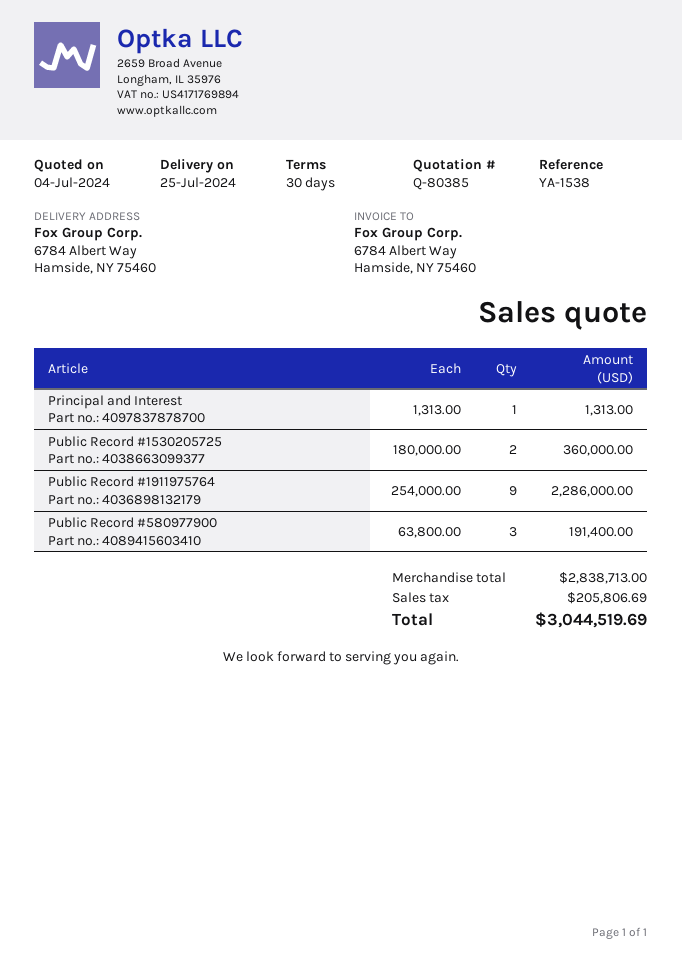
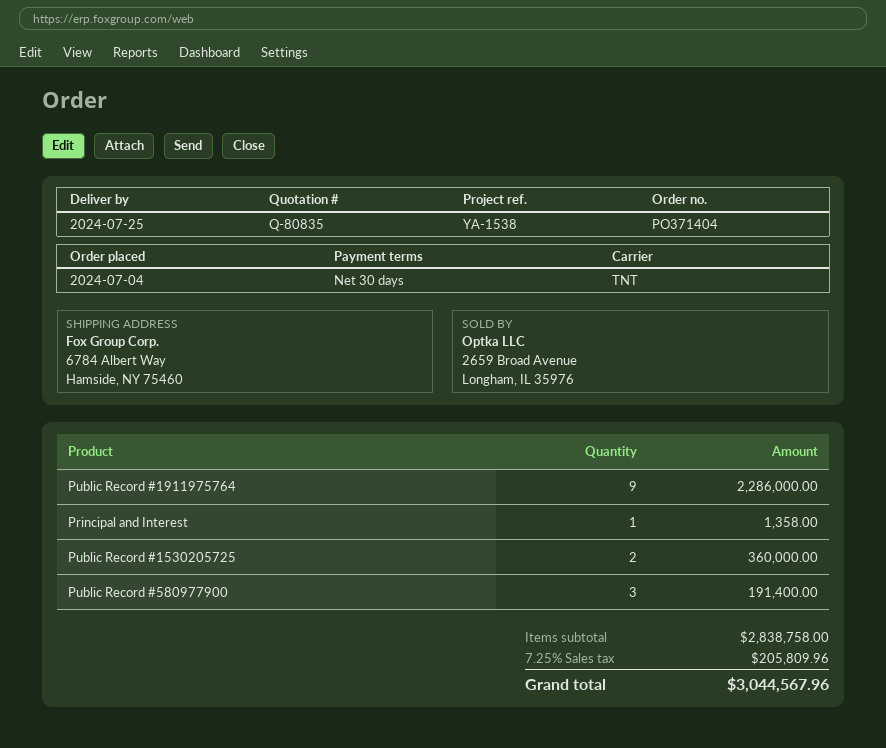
quote number: Q-80385 -> Q-80835
Principal and Interest: 1 for 1313.00 -> 1 for 1358.00
subtotal: 2838713.00 -> 2838758.00
tax: 205806.69 -> 205809.96
total: 3044519.69 -> 3044567.96

